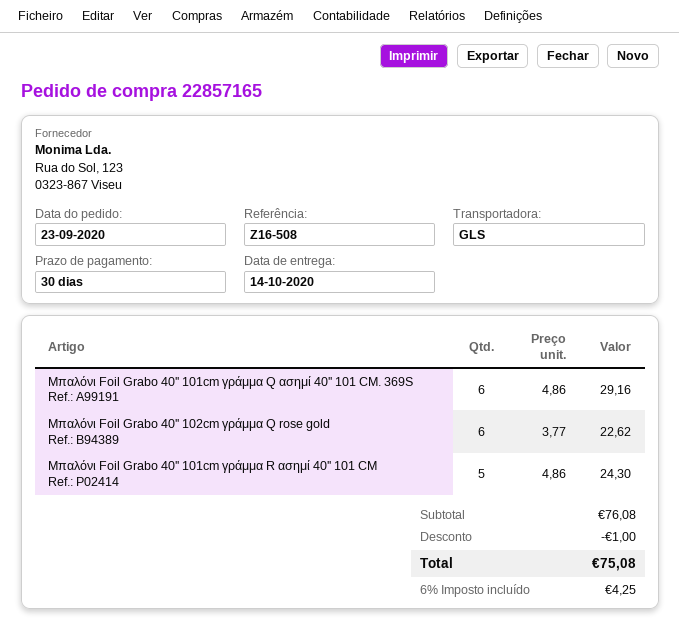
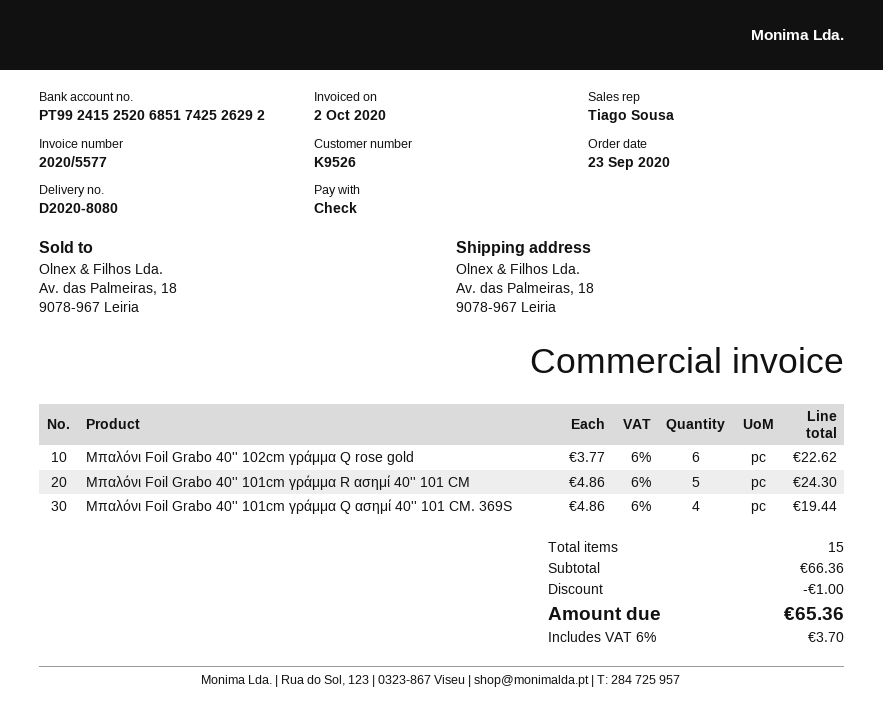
Μπαλόνι Foil Grabo 40'' 101cm γράμμα Q ασημί 40'' 101 CM. 369S: 6 x 4.86 = 29.16 -> 4 x 4.86 = 19.44
subtotal: 76.08 -> 66.36
tax: 6% = 4.25 -> 6% = 3.70
total: 75.08 -> 65.36

